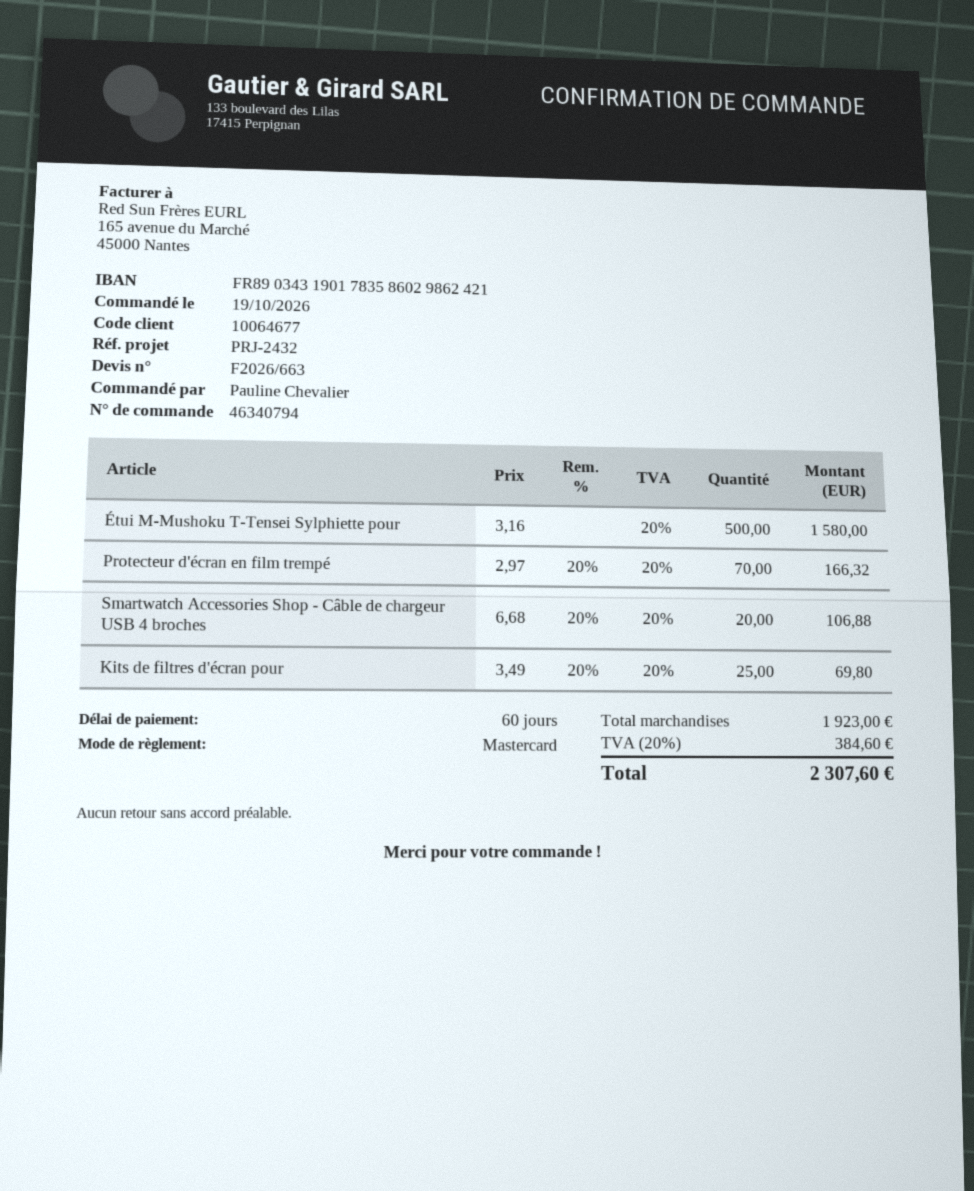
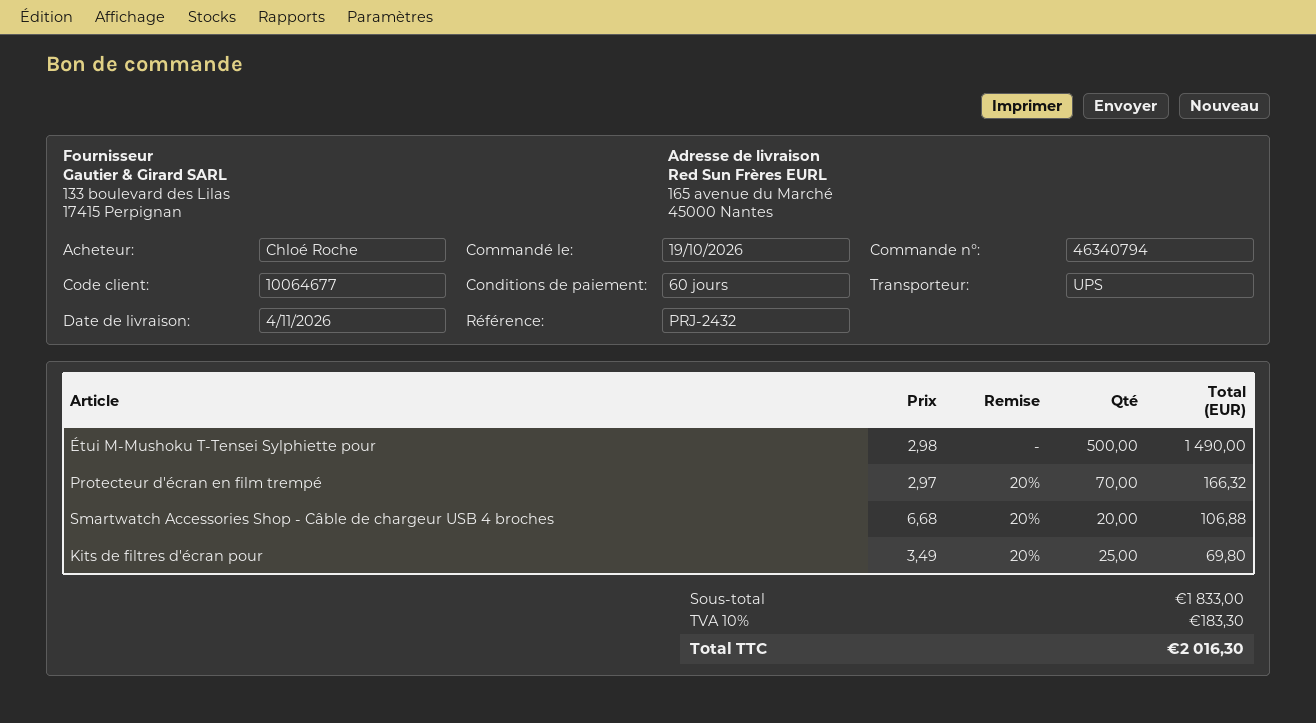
ordered by: Pauline Chevalier -> Chloé Roche
Étui M-Mushoku T-Tensei Sylphiette pour: 500 x 3.16 = 1580.00 -> 500 x 2.98 = 1490.00
subtotal: 1923.00 -> 1833.00
tax: 20% = 384.60 -> 10% = 183.30
total: 2307.60 -> 2016.30

